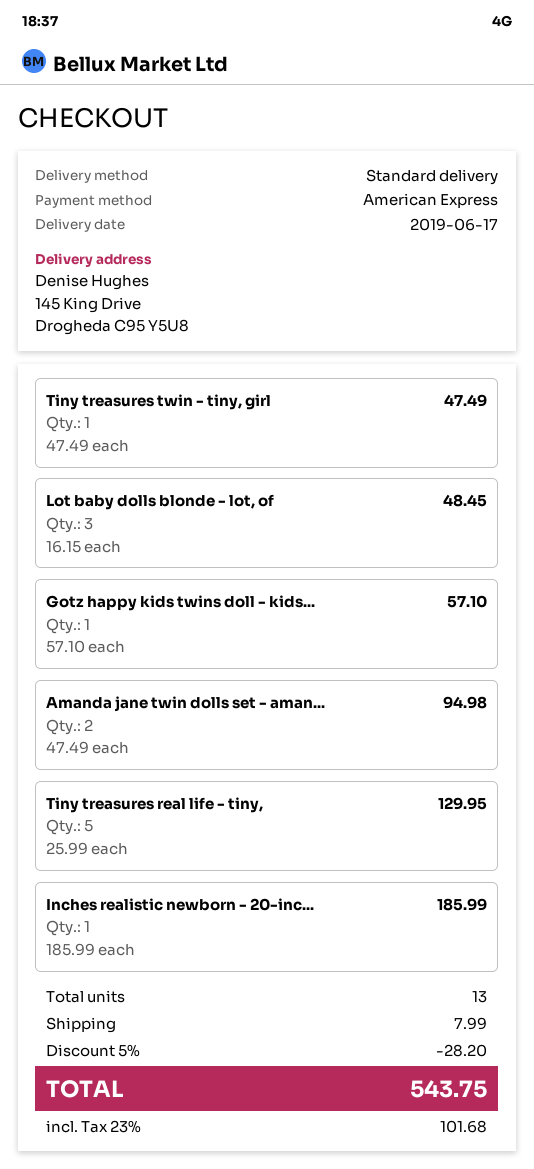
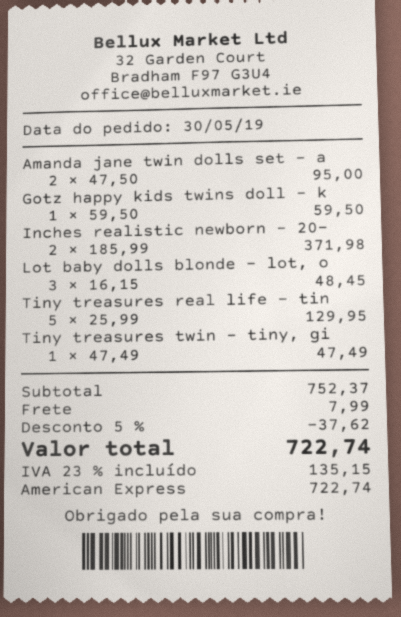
Gotz happy kids twins doll - kids...: 1 x 57.10 = 57.10 -> 1 x 59.50 = 59.50
Amanda jane twin dolls set - aman...: 2 x 47.49 = 94.98 -> 2 x 47.50 = 95.00
Inches realistic newborn - 20-inc...: 1 x 185.99 = 185.99 -> 2 x 185.99 = 371.98
discount: 5% = 28.20 -> 5% = 37.62
tax: 23% = 101.68 -> 23% = 135.15
total: 543.75 -> 722.74

